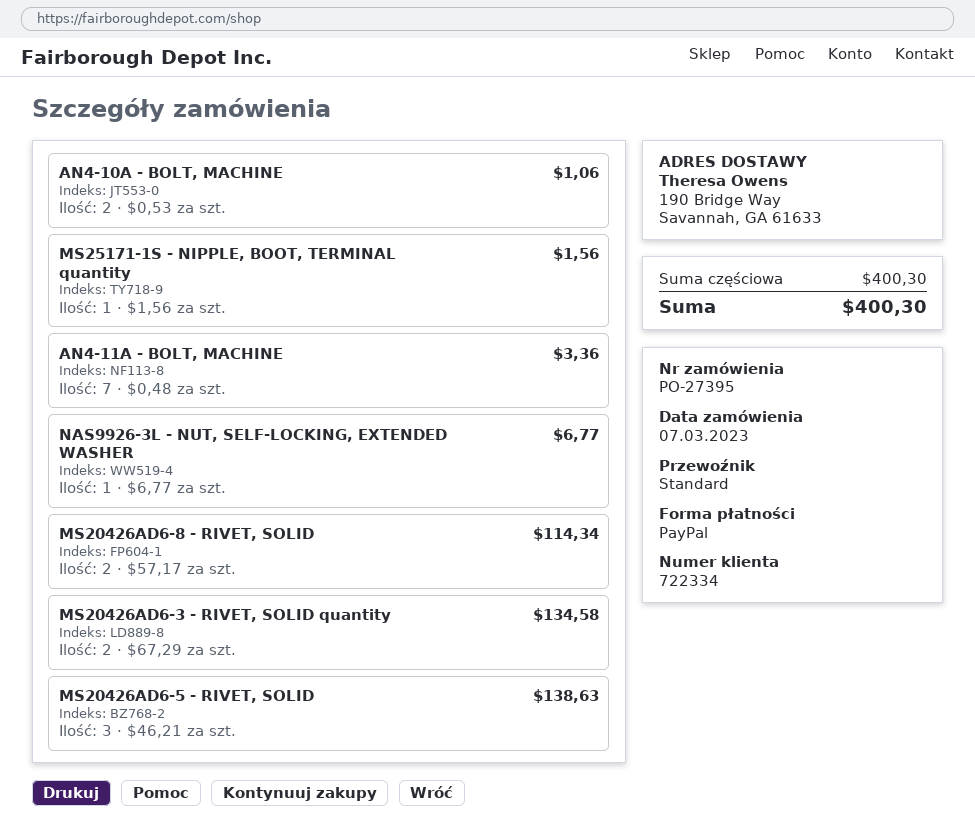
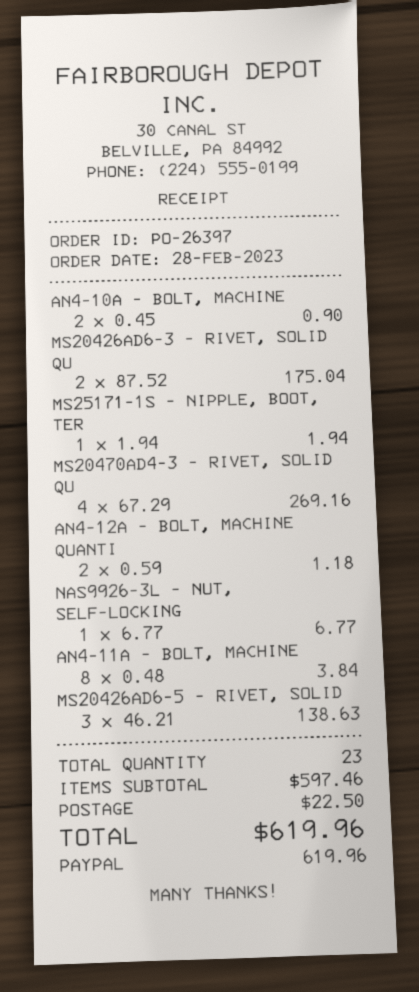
order number: PO-27395 -> PO-26397
order date: 2023-03-07 -> 2023-02-28
AN4-10A - BOLT, MACHINE: 2 x 0.53 = 1.06 -> 2 x 0.45 = 0.90
MS25171-1S - NIPPLE, BOOT, TERMINAL quantity: 1 x 1.56 = 1.56 -> 1 x 1.94 = 1.94
AN4-11A - BOLT, MACHINE: 7 x 0.48 = 3.36 -> 8 x 0.48 = 3.84
MS20426AD6-8 - RIVET, SOLID: 2 x 57.17 = 114.34 -> none
MS20426AD6-3 - RIVET, SOLID quantity: 2 x 67.29 = 134.58 -> 2 x 87.52 = 175.04
MS20470AD4-3 - RIVET, SOLID QU: none -> 4 x 67.29 = 269.16
AN4-12A - BOLT, MACHINE QUANTI: none -> 2 x 0.59 = 1.18
subtotal: 400.30 -> 597.46
shipping: none -> 22.50
total: 400.30 -> 619.96

